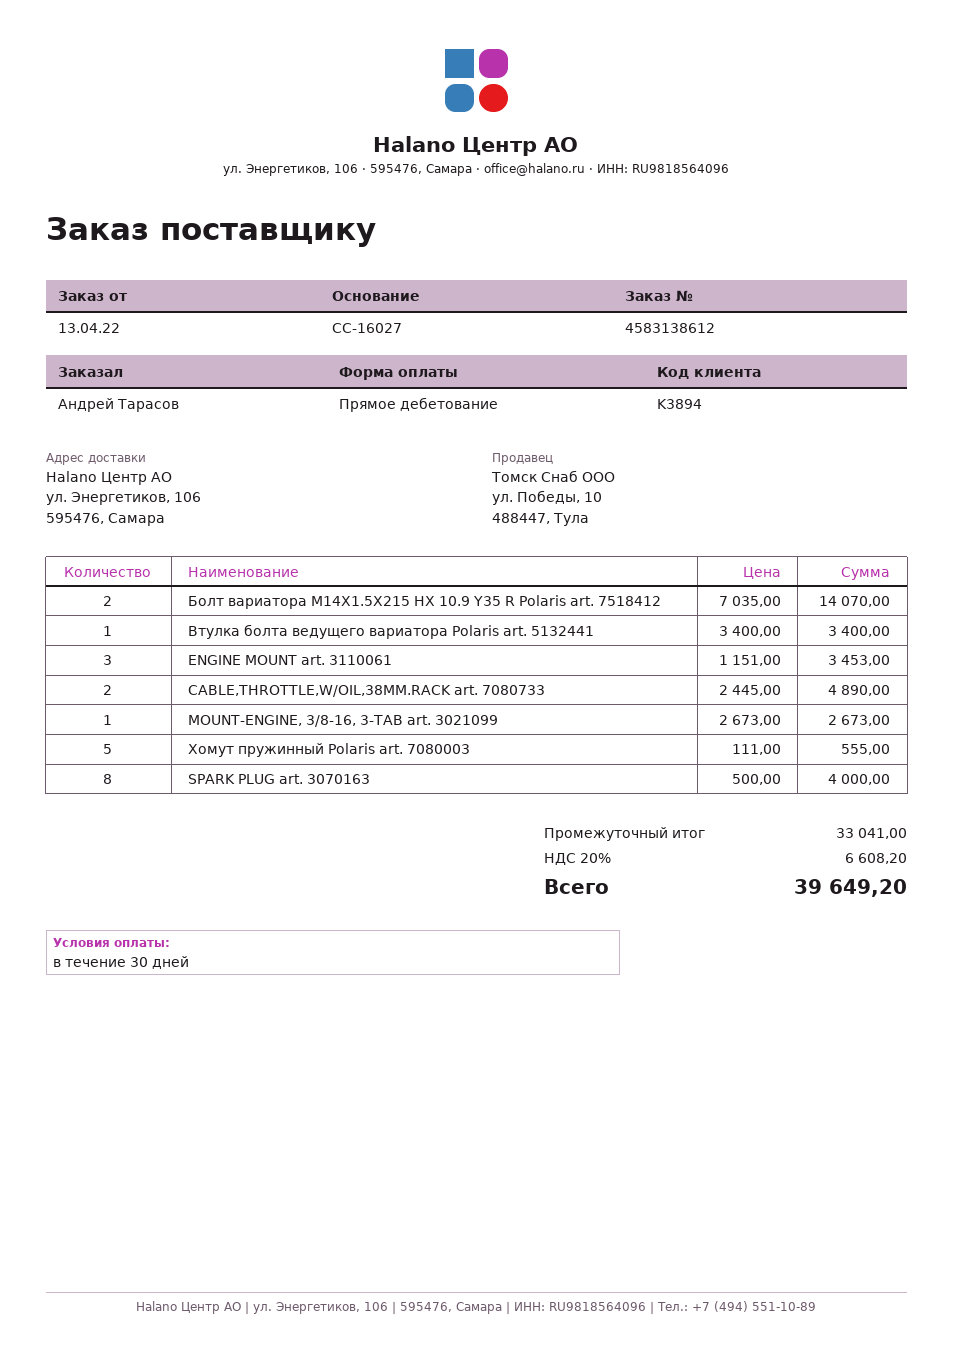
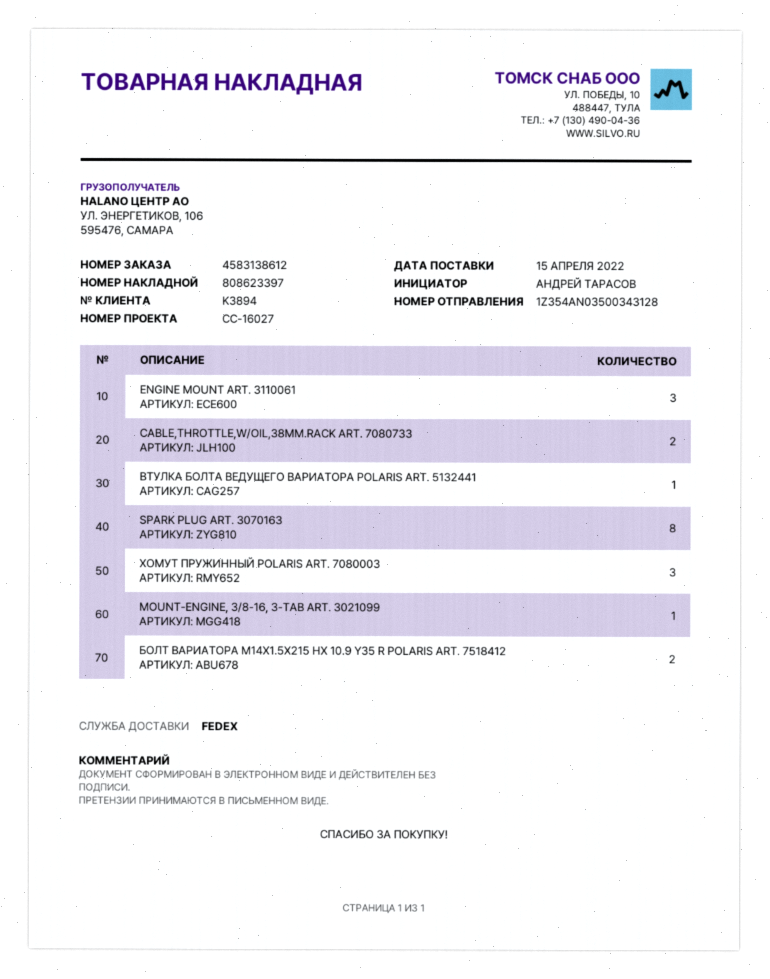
Хомут пружинный Polaris art. 7080003: 5 -> 3

